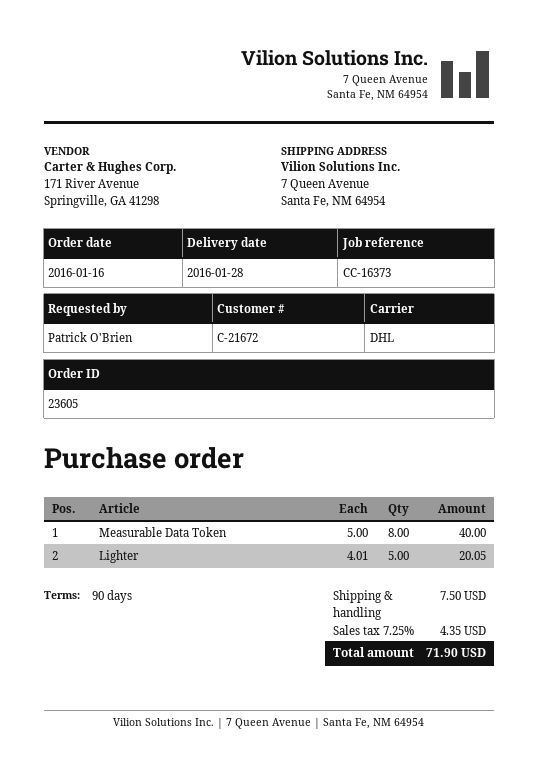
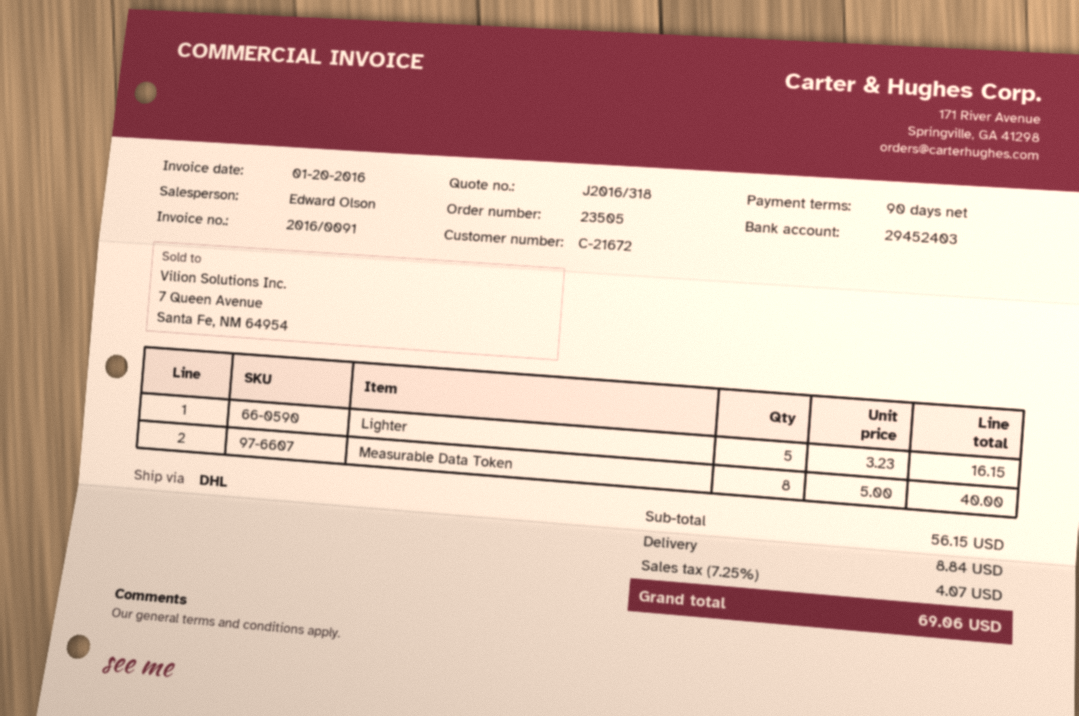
order number: 23605 -> 23505
Lighter: 5 x 4.01 = 20.05 -> 5 x 3.23 = 16.15
shipping: 7.50 -> 8.84
tax: 7.25% = 4.35 -> 7.25% = 4.07
total: 71.90 -> 69.06

